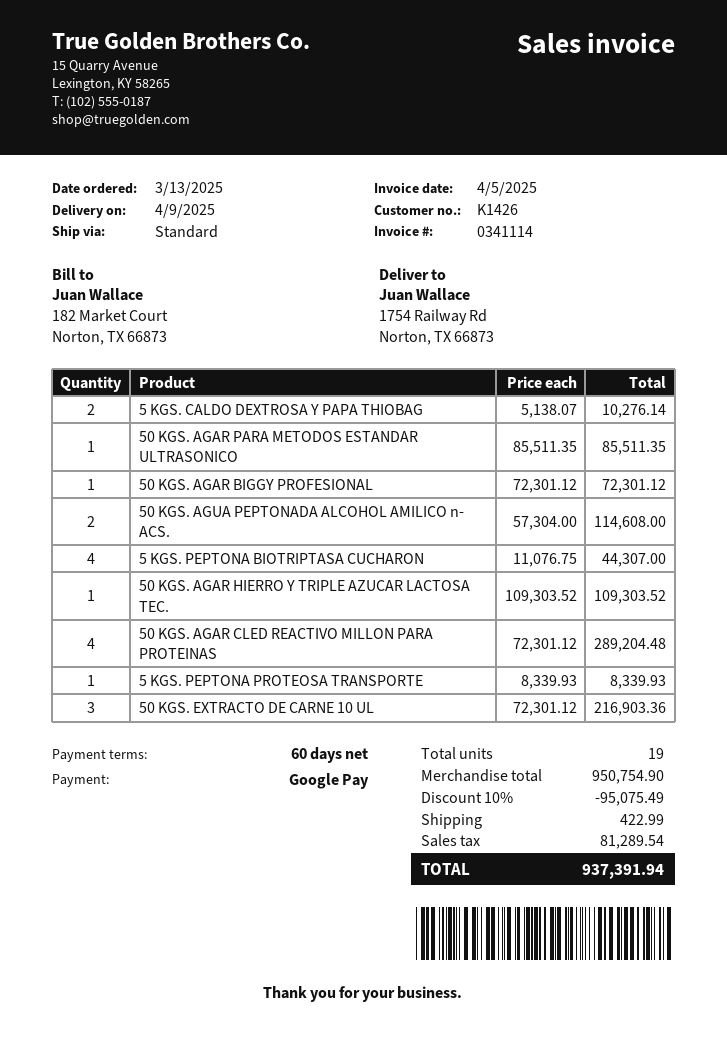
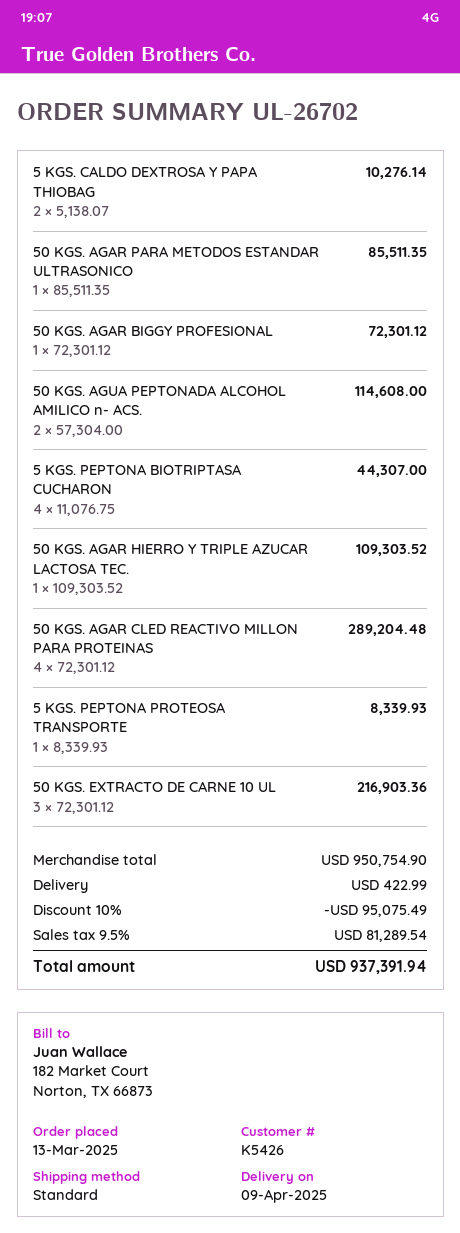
customer number: K1426 -> K5426

